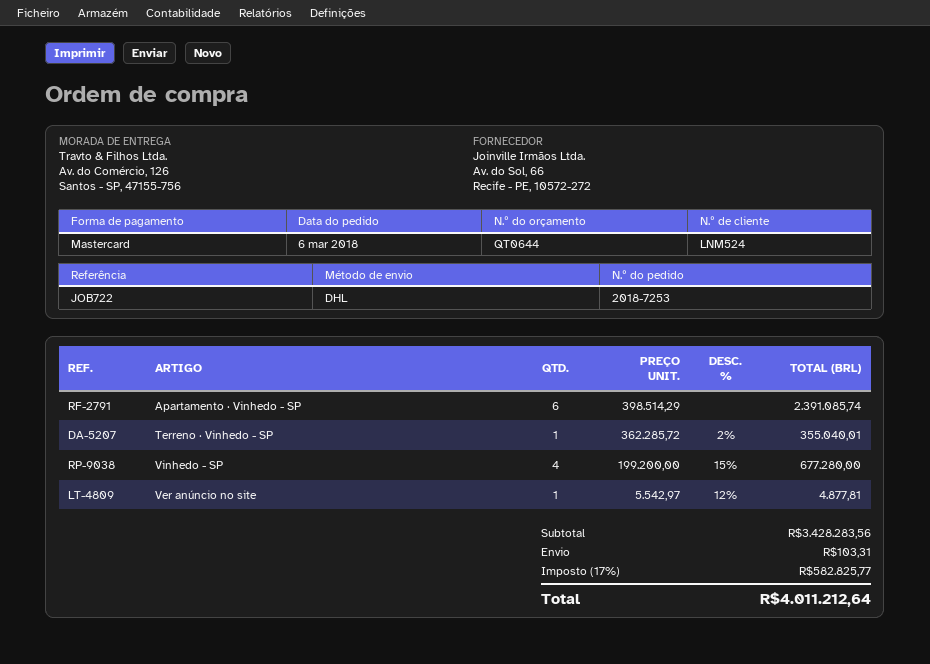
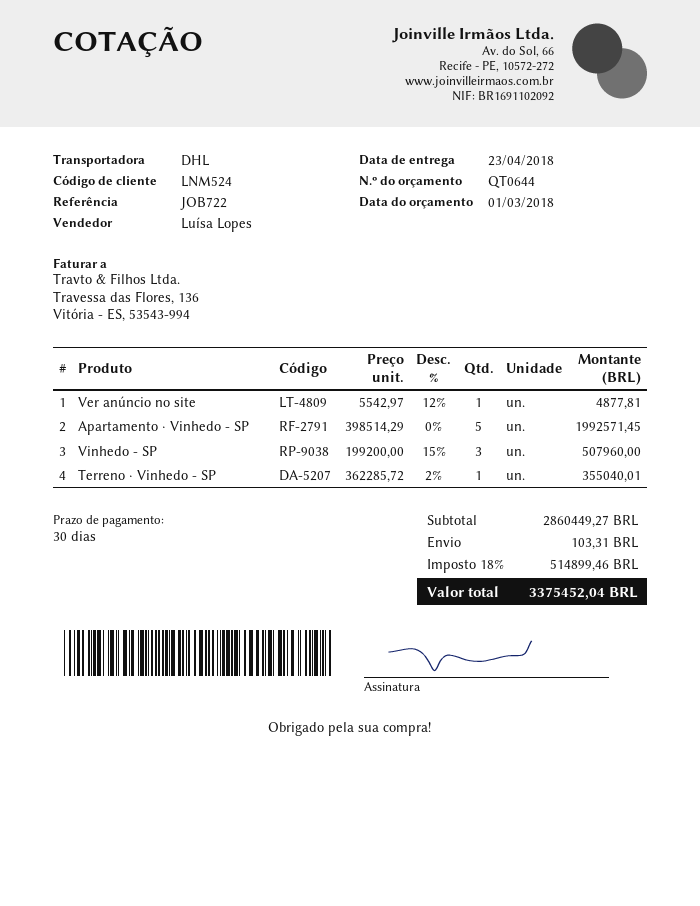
Apartamento · Vinhedo - SP: 6 x 398514.29 = 2391085.74 -> 5 x 398514.29 = 1992571.45
Vinhedo - SP: 4 x 199200.00 - 15% = 677280.00 -> 3 x 199200.00 - 15% = 507960.00
subtotal: 3428283.56 -> 2860449.27
tax: 17% = 582825.77 -> 18% = 514899.46
total: 4011212.64 -> 3375452.04

